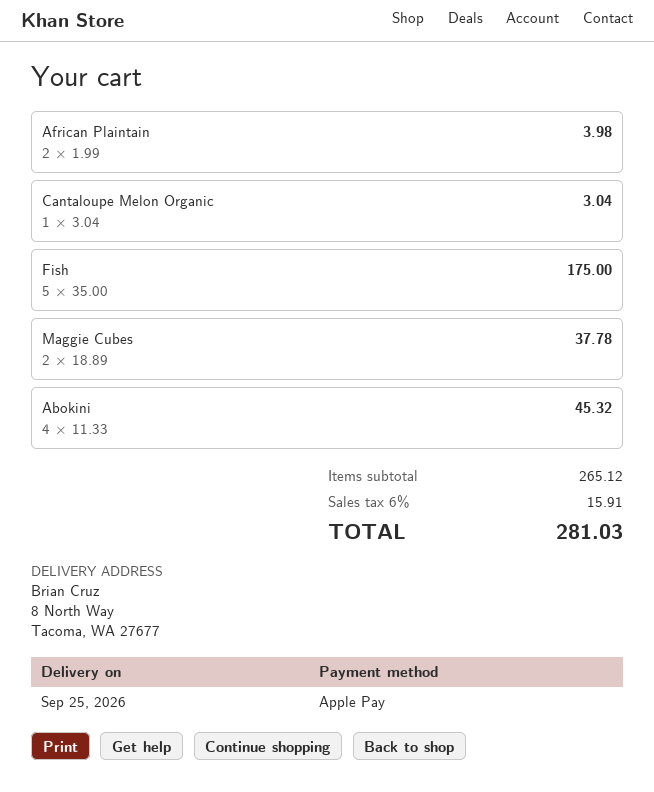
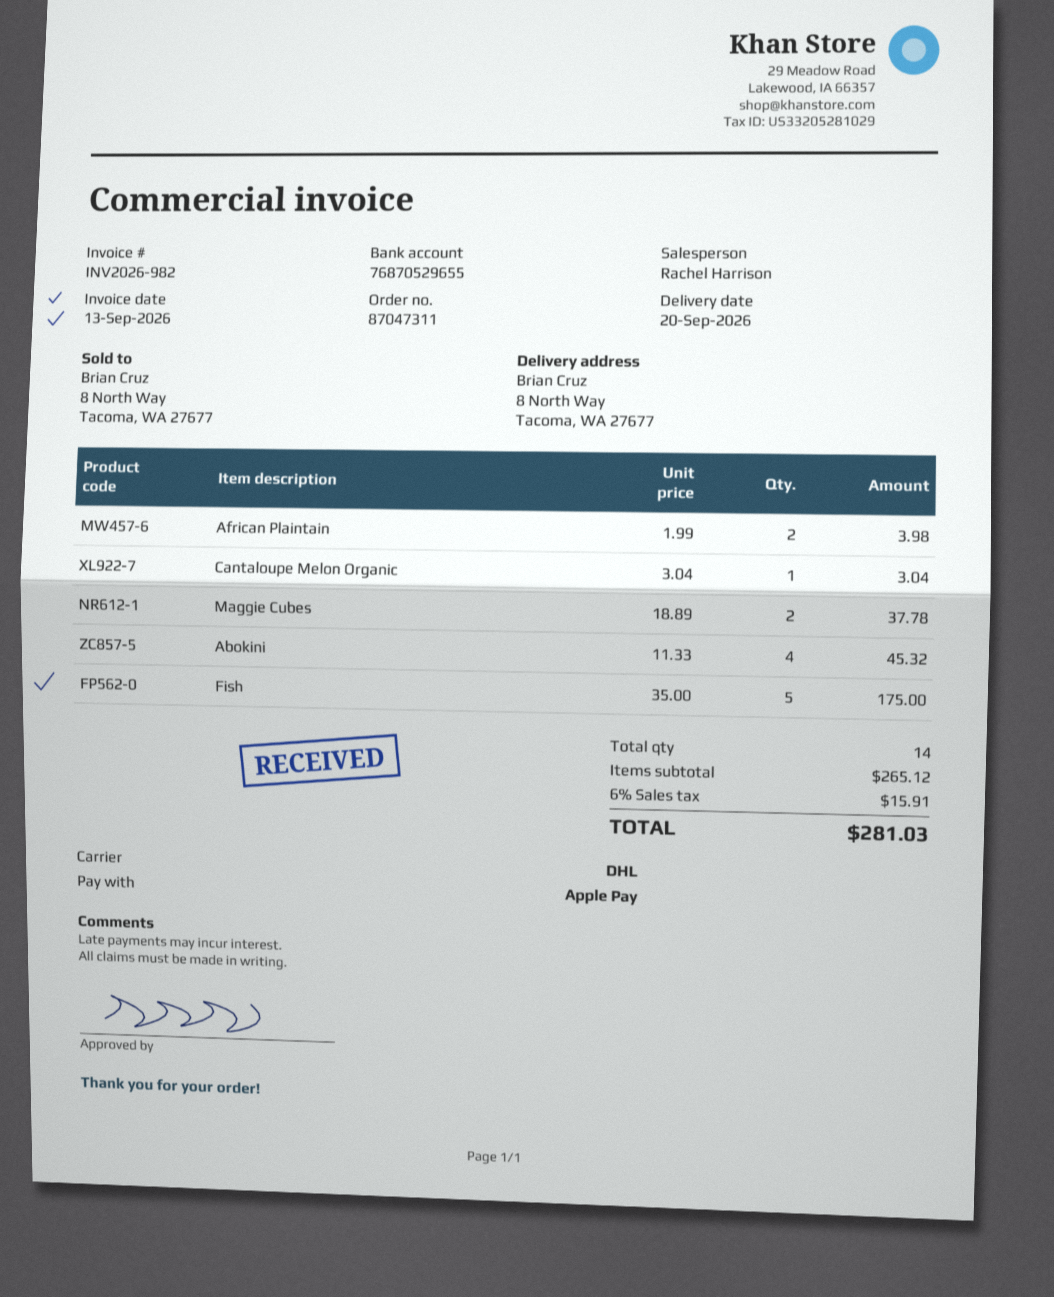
delivery date: 2026-09-25 -> 2026-09-20

